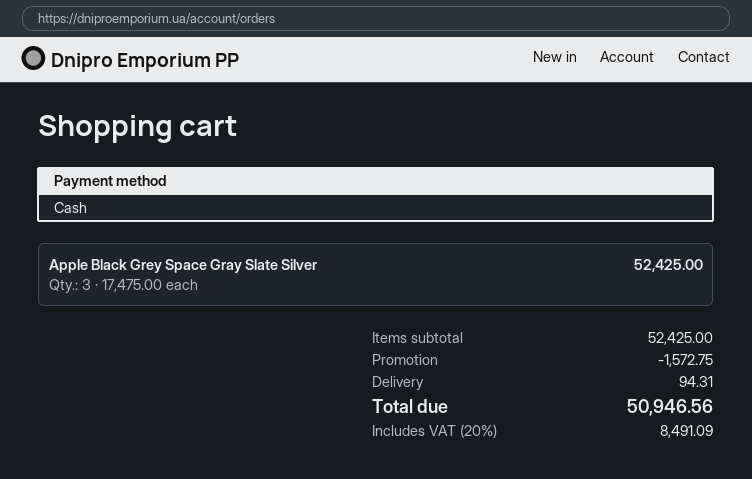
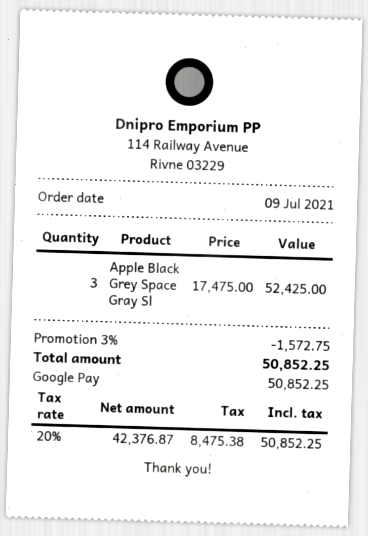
payment method: cash -> Google Pay
shipping: 94.31 -> none
tax: 20% = 8491.09 -> 20% = 8475.38
total: 50946.56 -> 50852.25

